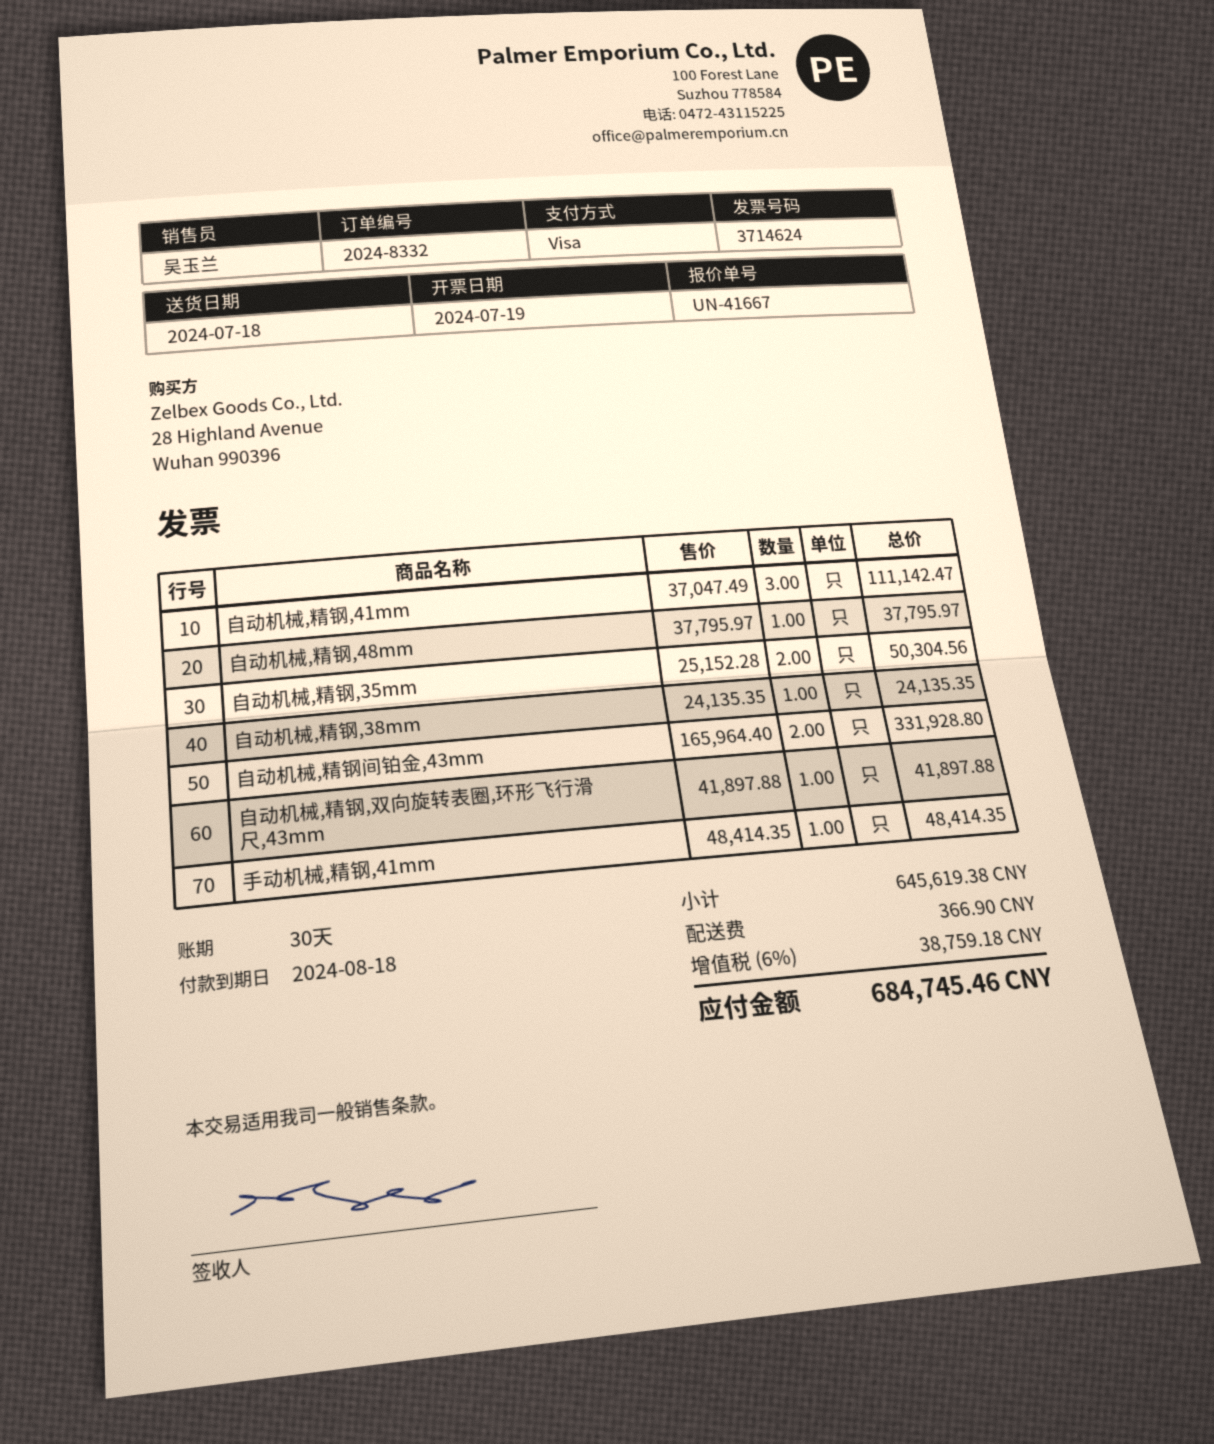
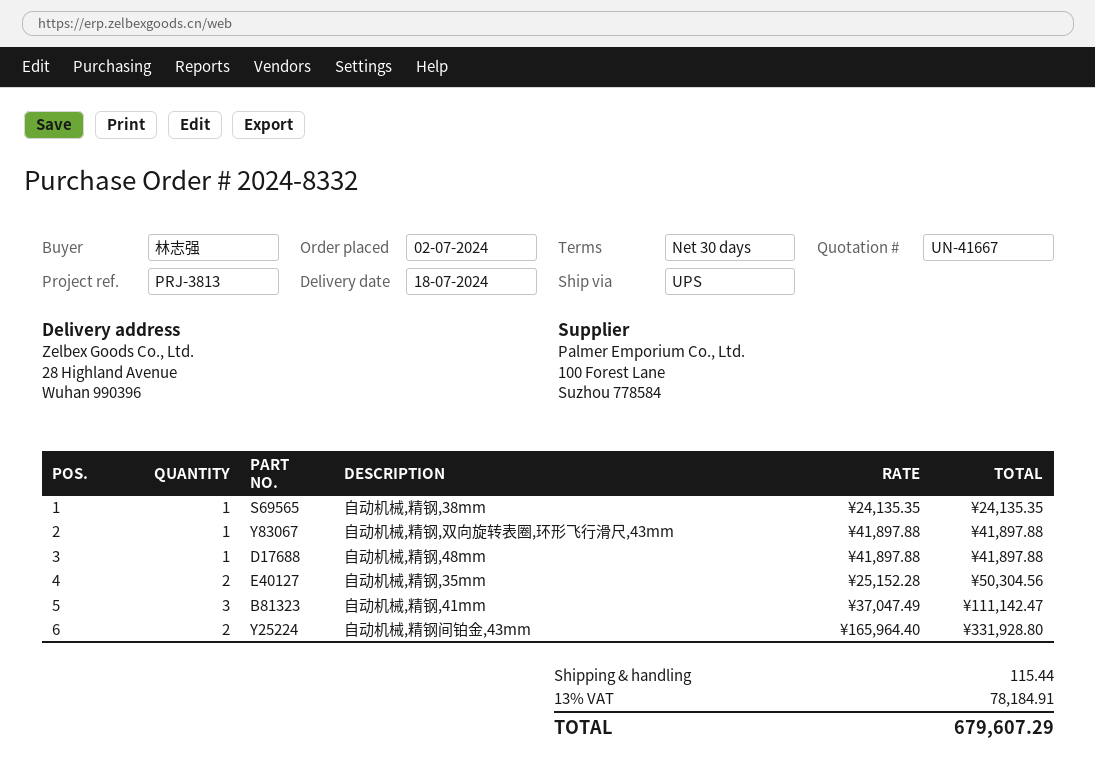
自动机械,精钢,48mm: 1 x 37795.97 = 37795.97 -> 1 x 41897.88 = 41897.88
手动机械,精钢,41mm: 1 x 48414.35 = 48414.35 -> none
shipping: 366.90 -> 115.44
tax: 6% = 38759.18 -> 13% = 78184.91
total: 684745.46 -> 679607.29

